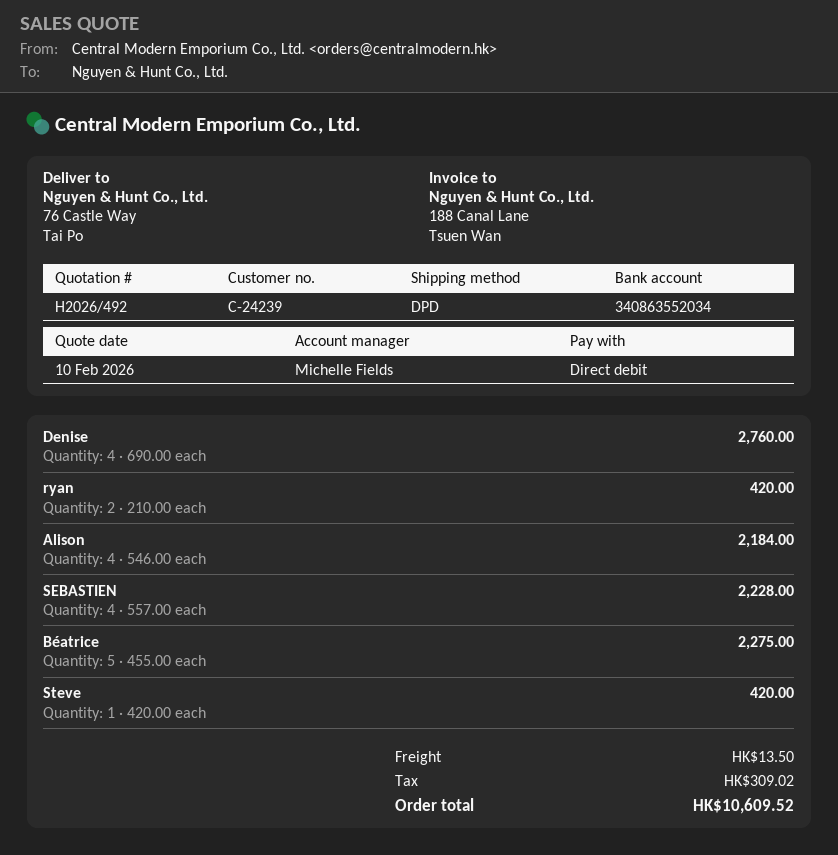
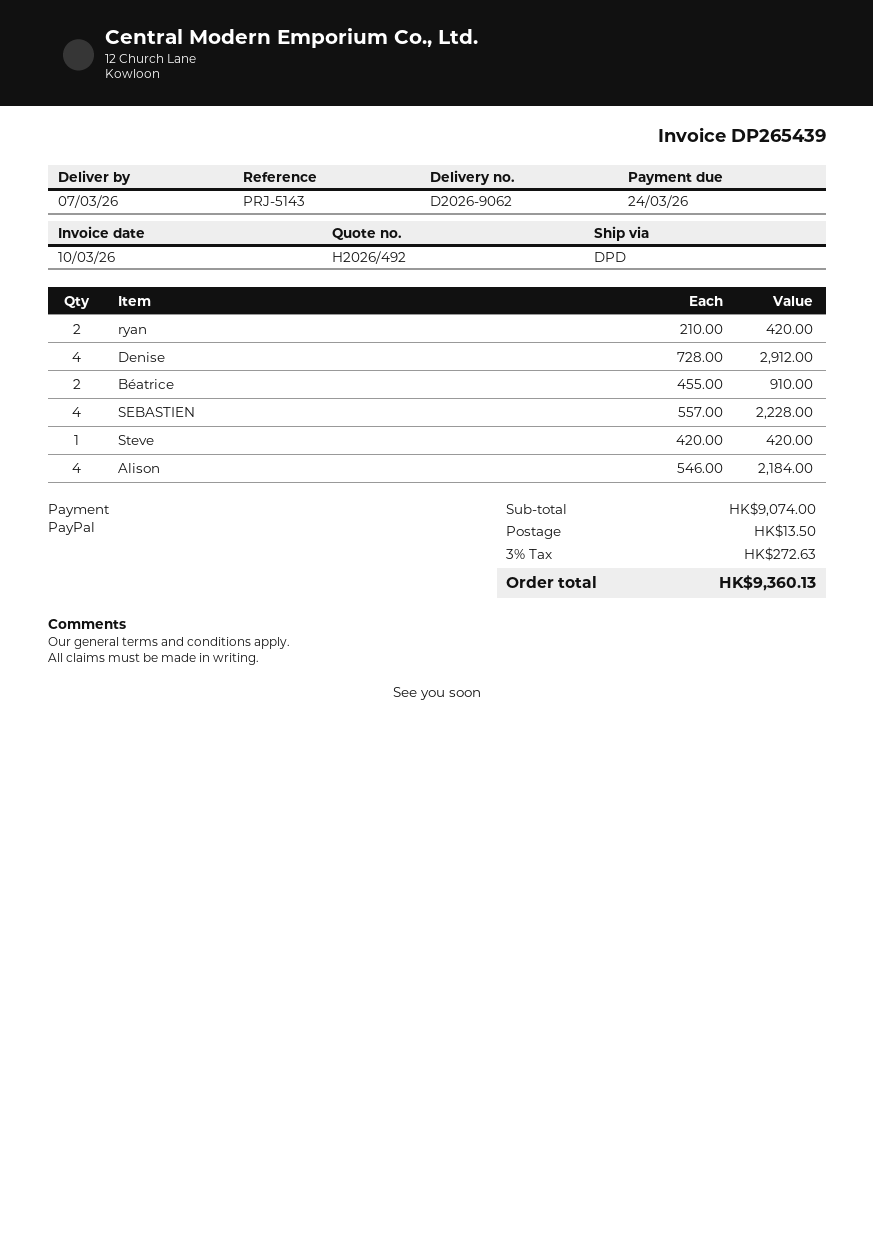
payment method: direct debit -> PayPal
Denise: 4 x 690.00 = 2760.00 -> 4 x 728.00 = 2912.00
Béatrice: 5 x 455.00 = 2275.00 -> 2 x 455.00 = 910.00
tax: 309.02 -> 272.63
total: 10609.52 -> 9360.13

